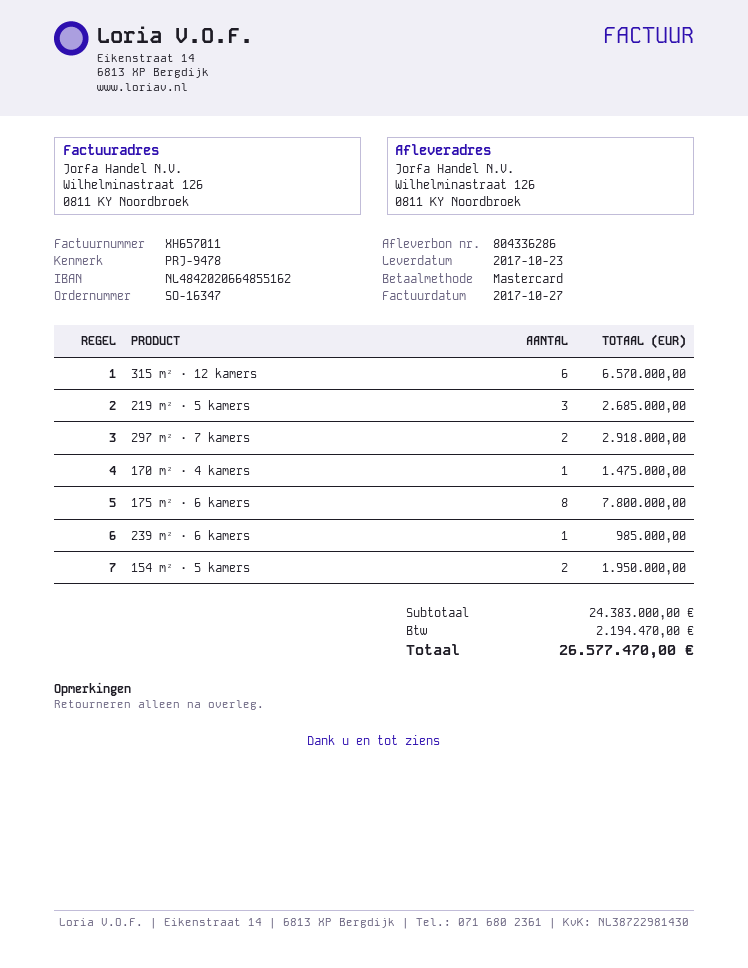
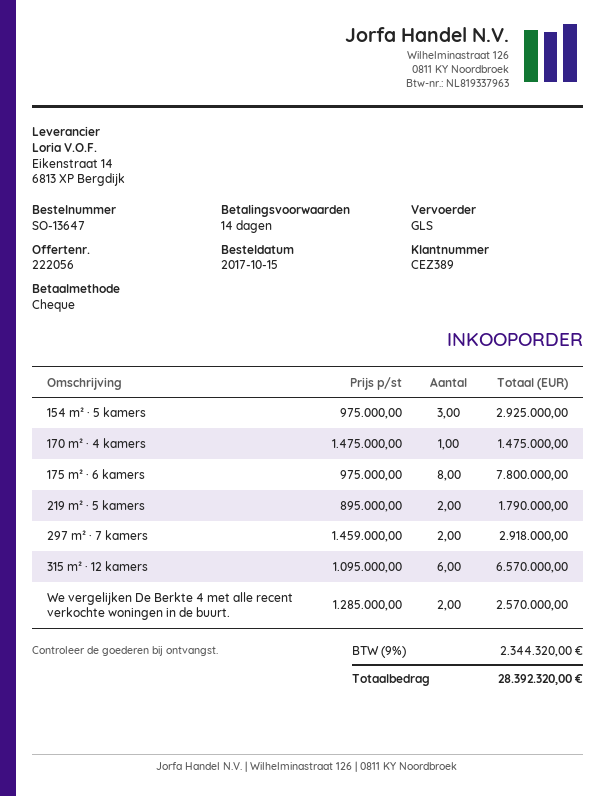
order number: SO-16347 -> SO-13647
payment method: Mastercard -> cheque
219 m² · 5 kamers: 3 for 2685000.00 -> 2 for 1790000.00
239 m² · 6 kamers: 1 for 985000.00 -> none
154 m² · 5 kamers: 2 for 1950000.00 -> 3 for 2925000.00
We vergelijken De Berkte 4 met alle recent verkochte woningen in de buurt.: none -> 2 for 2570000.00
tax: 2194470.00 -> 2344320.00
total: 26577470.00 -> 28392320.00

